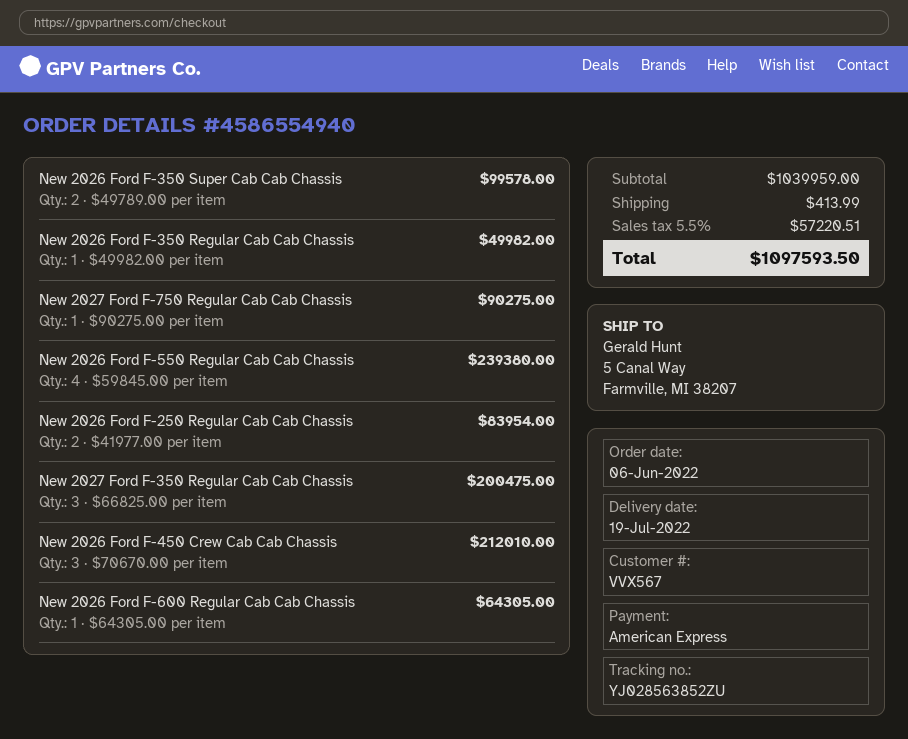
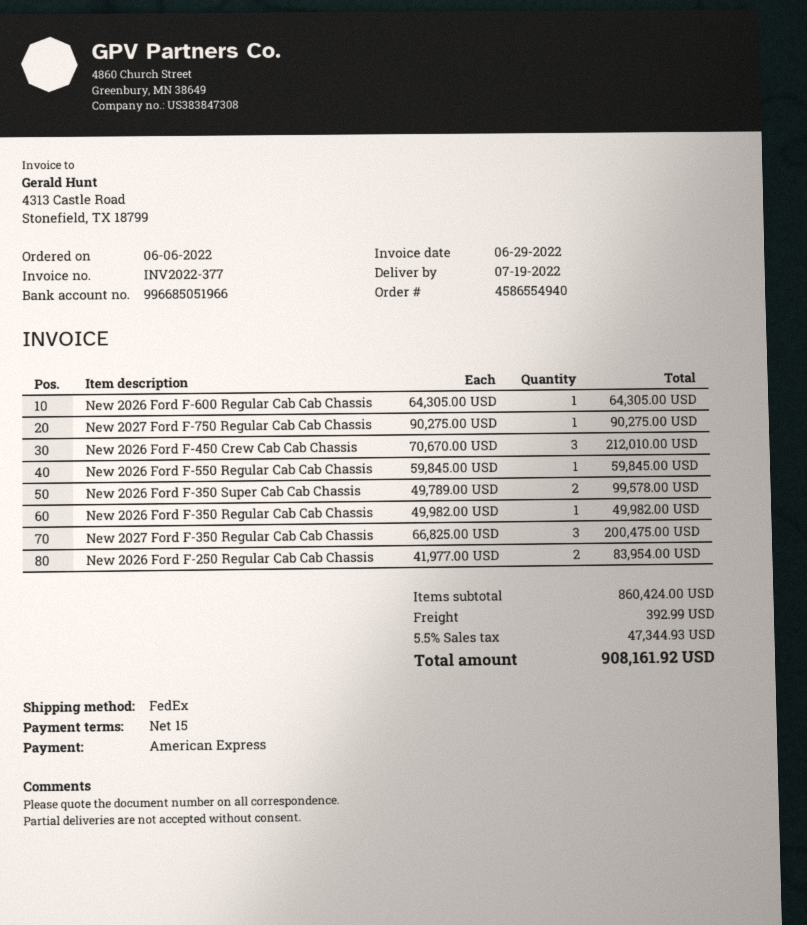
New 2026 Ford F-550 Regular Cab Cab Chassis: 4 x 59845.00 = 239380.00 -> 1 x 59845.00 = 59845.00
subtotal: 1039959.00 -> 860424.00
shipping: 413.99 -> 392.99
tax: 5.5% = 57220.51 -> 5.5% = 47344.93
total: 1097593.50 -> 908161.92

